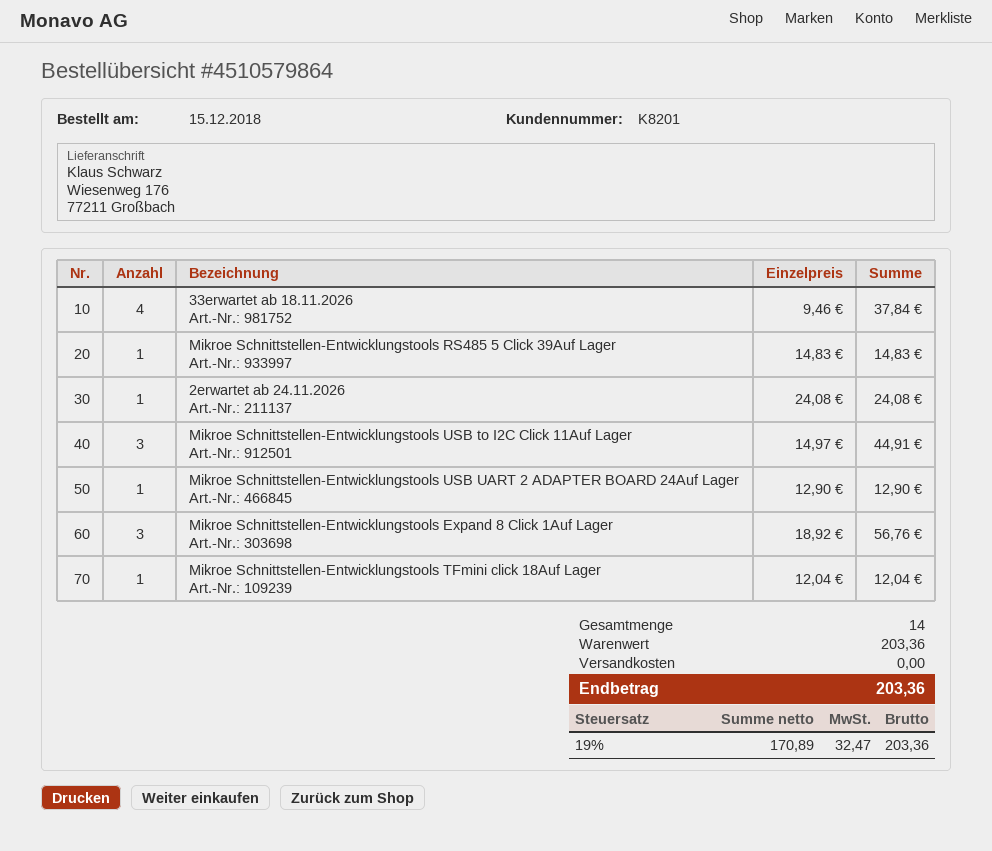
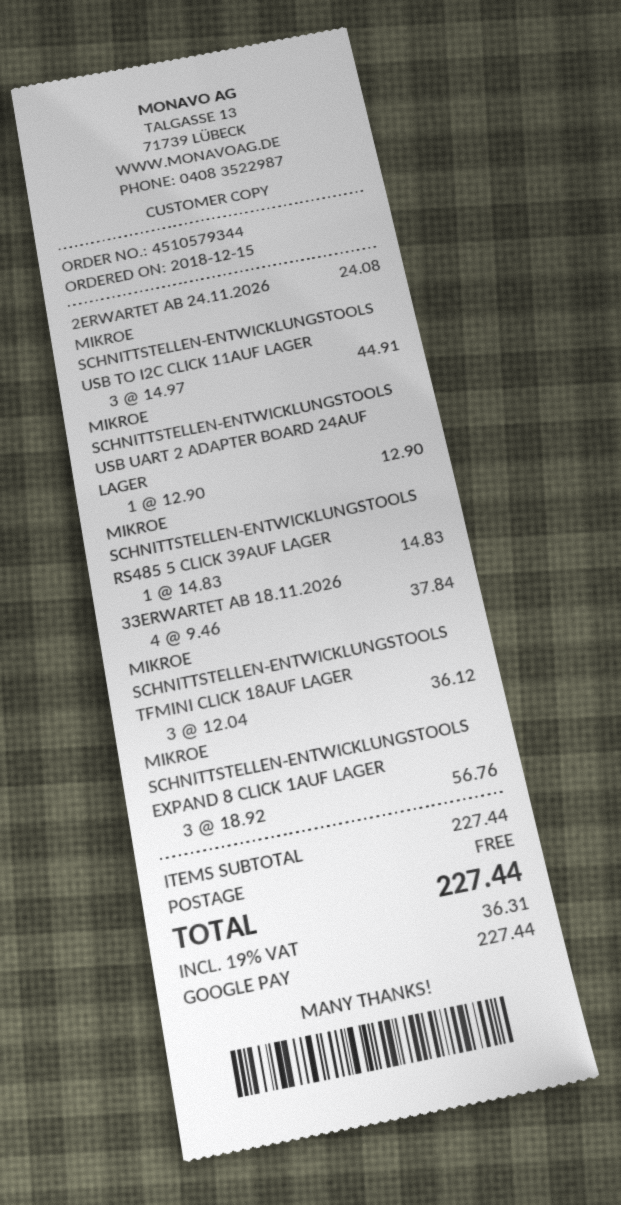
order number: 4510579864 -> 4510579344
Mikroe Schnittstellen-Entwicklungstools TFmini click 18Auf Lager: 1 x 12.04 = 12.04 -> 3 x 12.04 = 36.12
subtotal: 203.36 -> 227.44
tax: 19% = 32.47 -> 19% = 36.31
total: 203.36 -> 227.44

